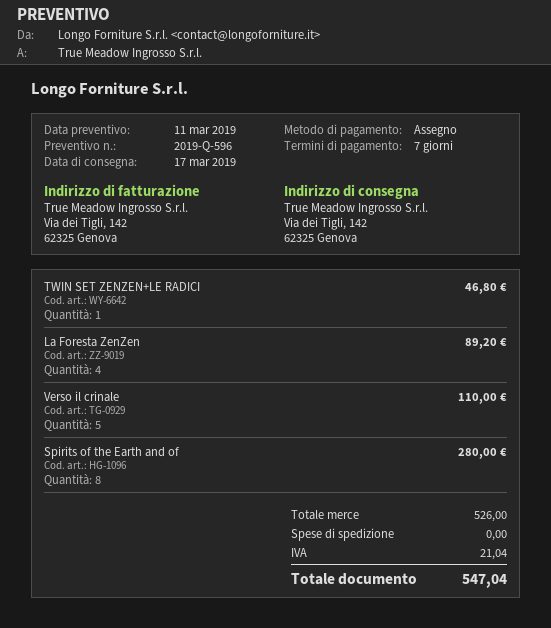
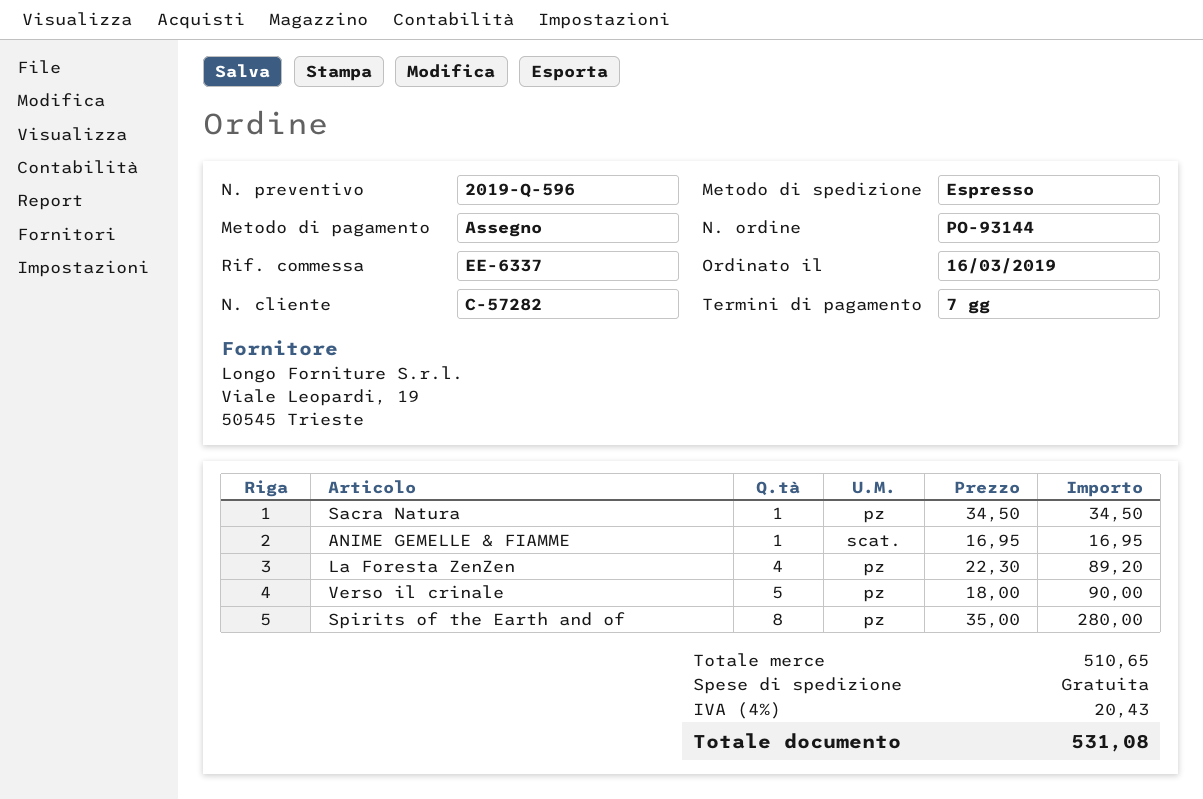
TWIN SET ZENZEN+LE RADICI: 1 for 46.80 -> none
Verso il crinale: 5 for 110.00 -> 5 for 90.00
Sacra Natura: none -> 1 for 34.50
ANIME GEMELLE & FIAMME: none -> 1 for 16.95
subtotal: 526.00 -> 510.65
tax: 21.04 -> 20.43
total: 547.04 -> 531.08

